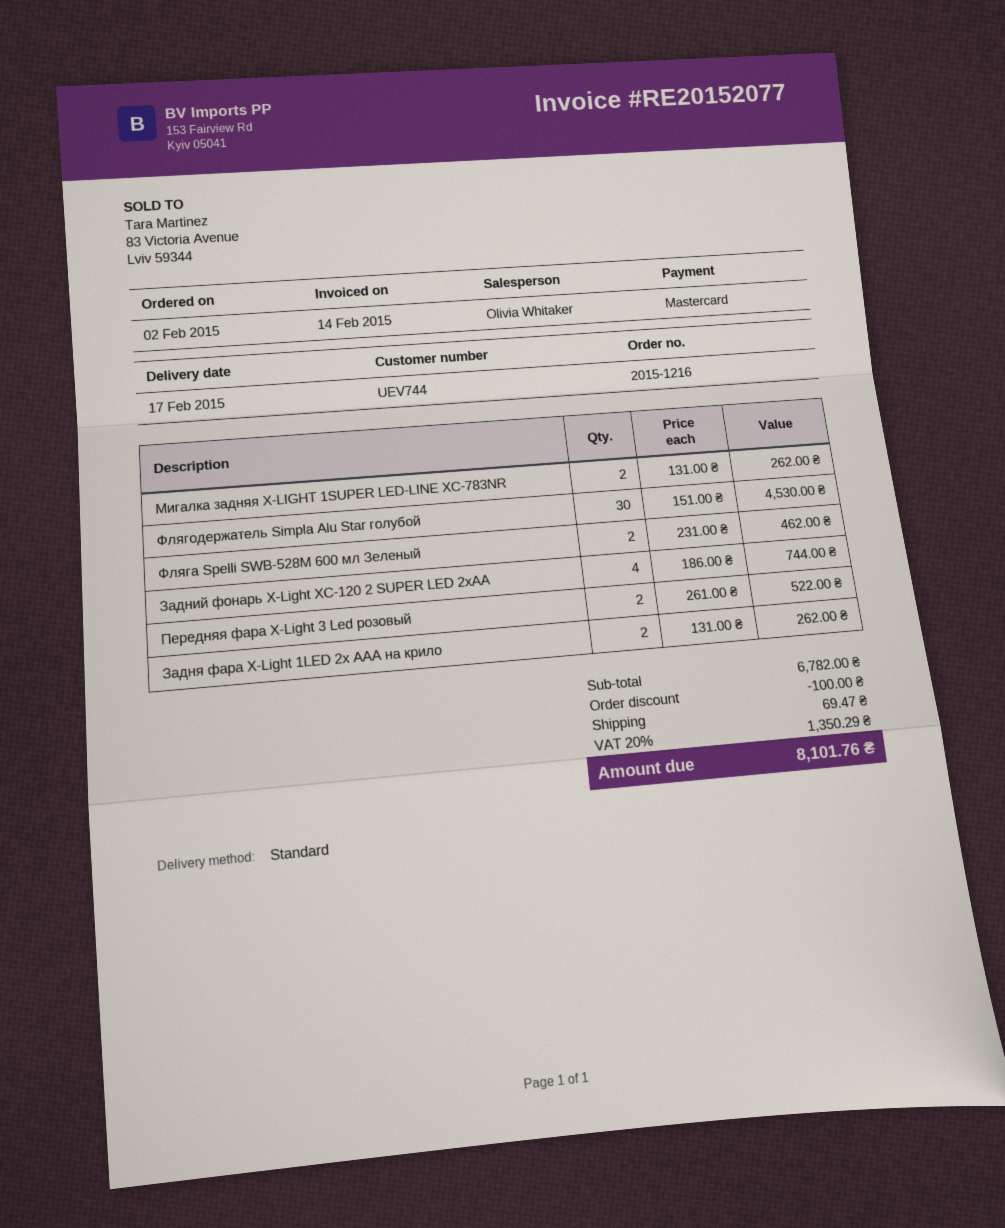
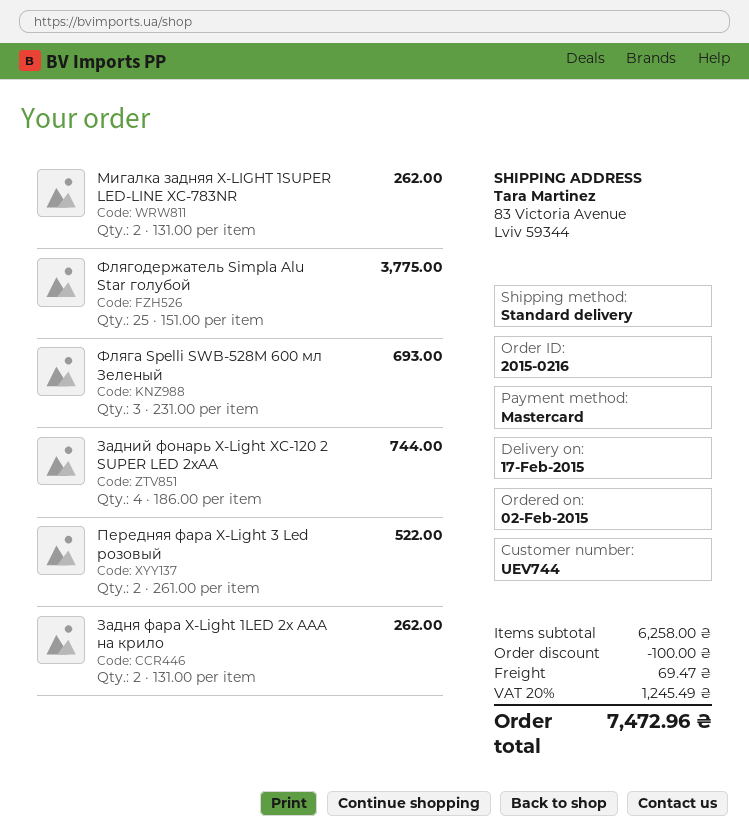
order number: 2015-1216 -> 2015-0216
Флягодержатель Simpla Alu Star голубой: 30 x 151.00 = 4530.00 -> 25 x 151.00 = 3775.00
Фляга Spelli SWB-528M 600 мл Зеленый: 2 x 231.00 = 462.00 -> 3 x 231.00 = 693.00
subtotal: 6782.00 -> 6258.00
tax: 20% = 1350.29 -> 20% = 1245.49
total: 8101.76 -> 7472.96

